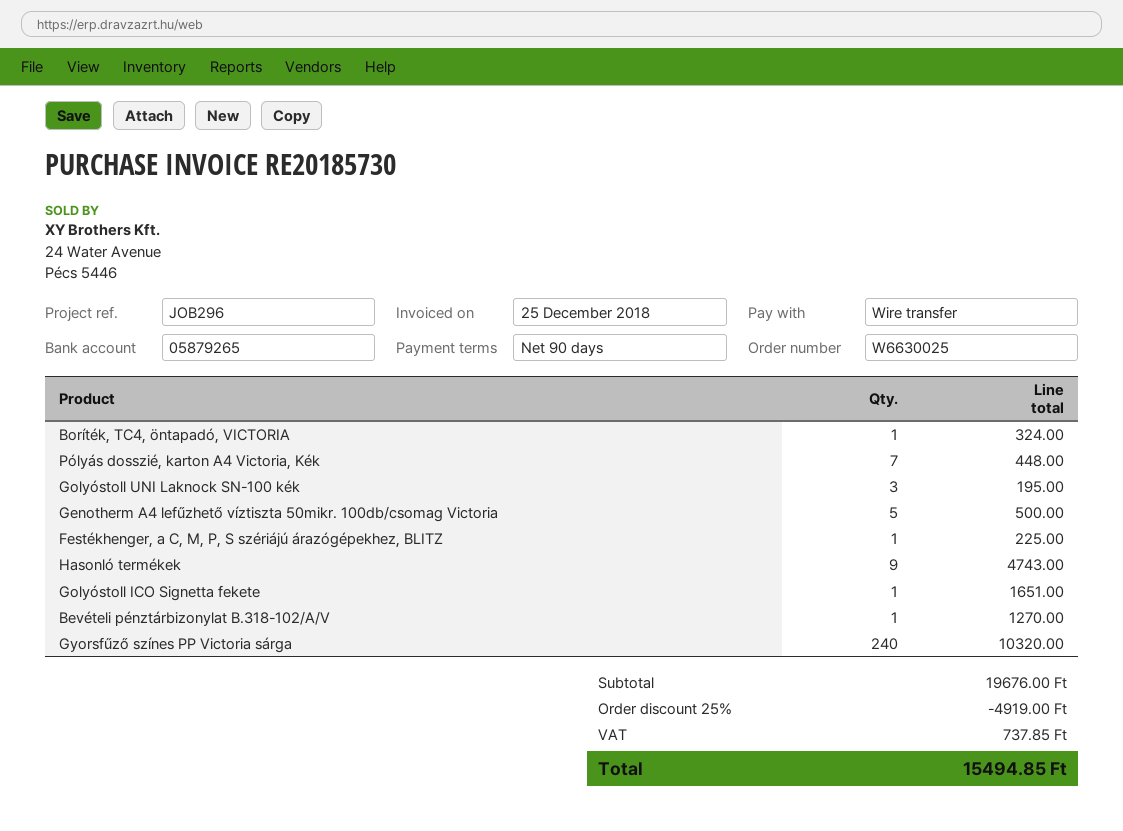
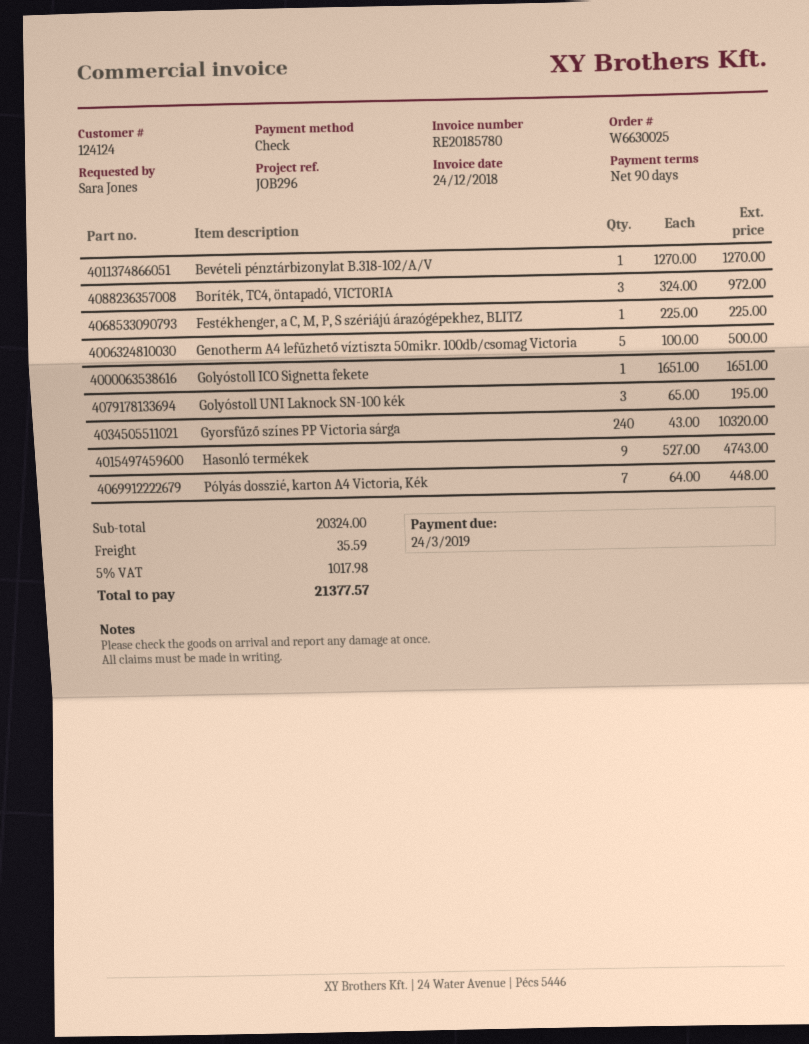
invoice number: RE20185730 -> RE20185780
invoice date: 2018-12-25 -> 2018-12-24
payment method: bank transfer -> cheque
Boríték, TC4, öntapadó, VICTORIA: 1 for 324.00 -> 3 for 972.00
subtotal: 19676.00 -> 20324.00
discount: 25% = 4919.00 -> none
shipping: none -> 35.59
tax: 737.85 -> 1017.98
total: 15494.85 -> 21377.57

